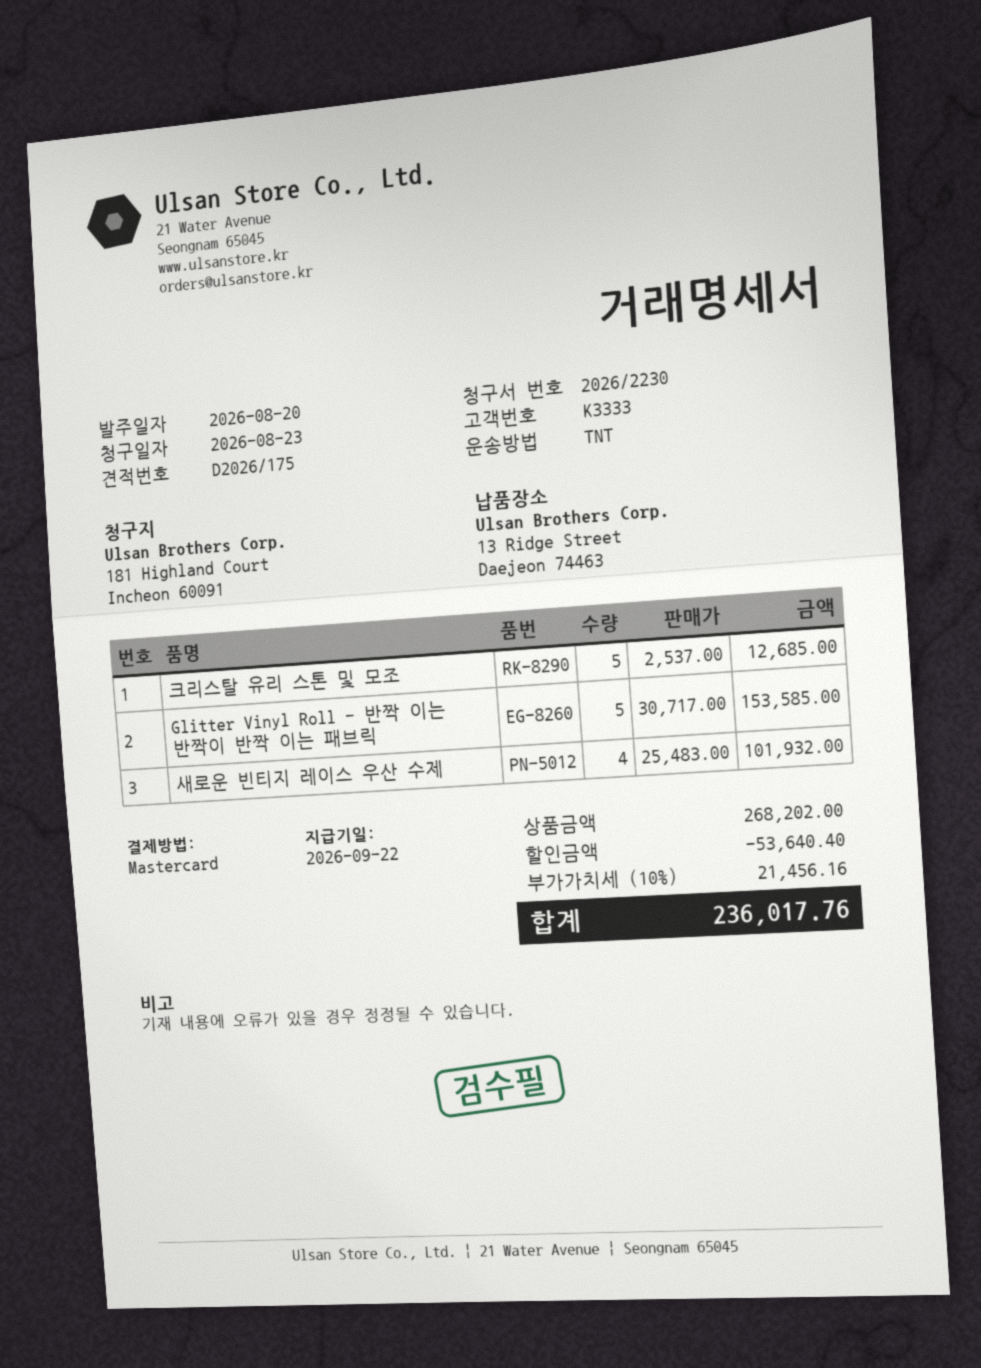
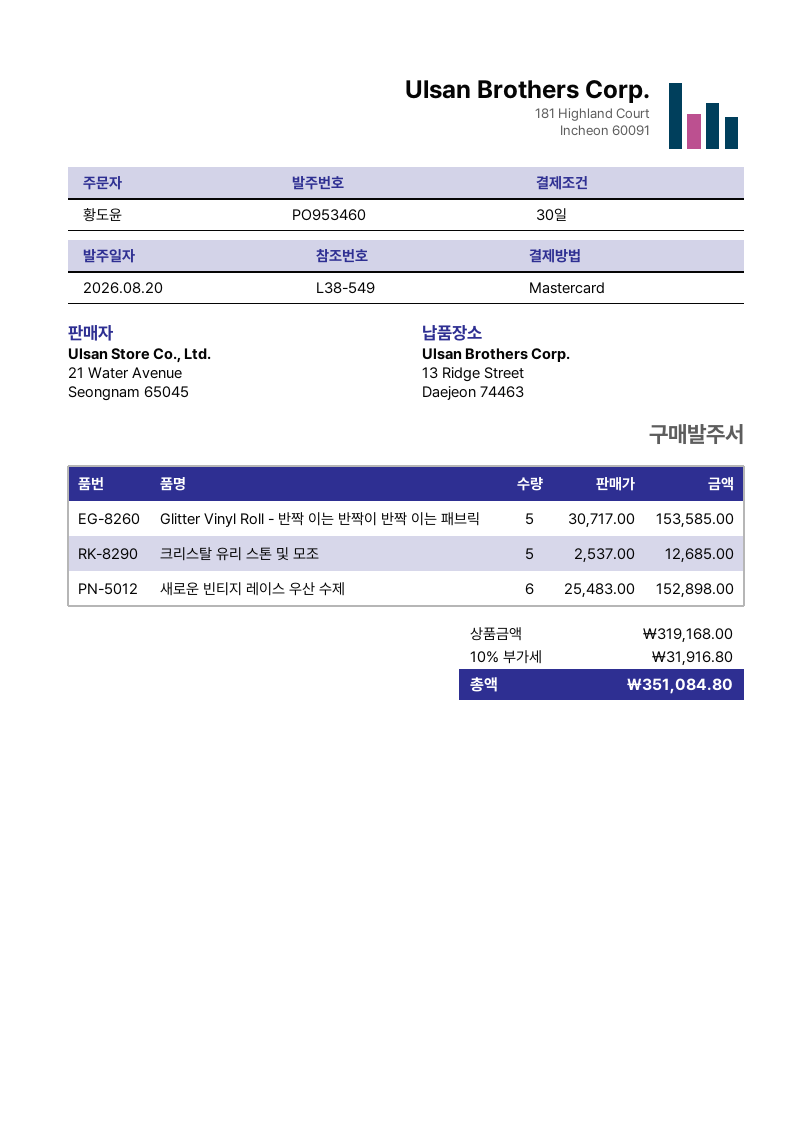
새로운 빈티지 레이스 우산 수제: 4 x 25483.00 = 101932.00 -> 6 x 25483.00 = 152898.00
subtotal: 268202.00 -> 319168.00
discount: 53640.40 -> none
tax: 10% = 21456.16 -> 10% = 31916.80
total: 236017.76 -> 351084.80

